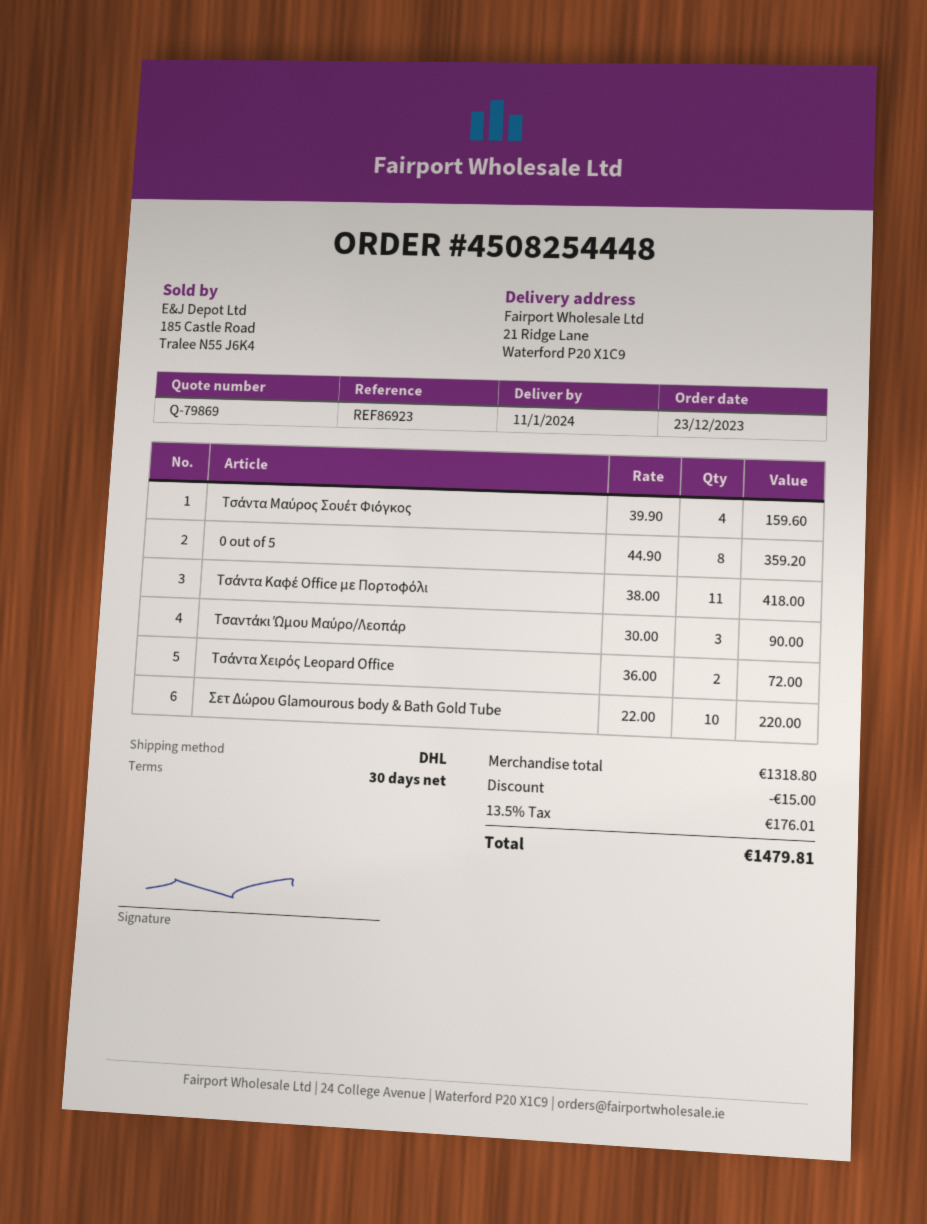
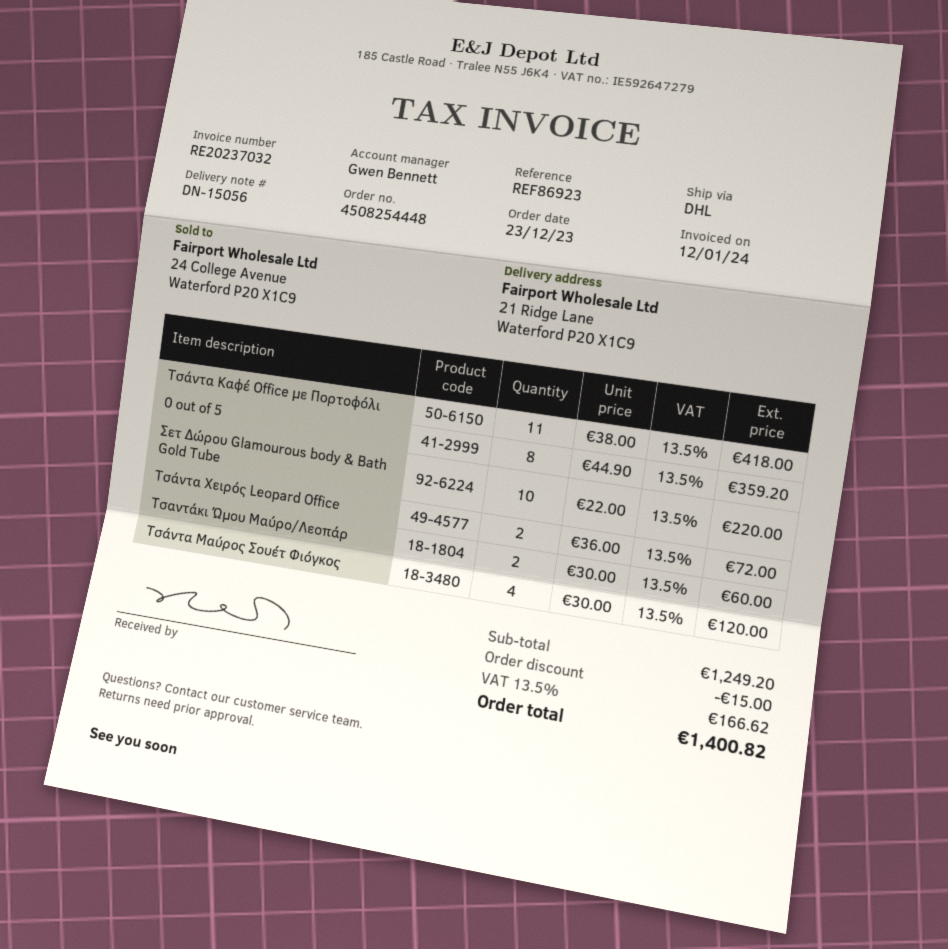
Τσάντα Μαύρος Σουέτ Φιόγκος: 4 x 39.90 = 159.60 -> 4 x 30.00 = 120.00
Τσαντάκι Ώμου Μαύρο/Λεοπάρ: 3 x 30.00 = 90.00 -> 2 x 30.00 = 60.00
subtotal: 1318.80 -> 1249.20
tax: 13.5% = 176.01 -> 13.5% = 166.62
total: 1479.81 -> 1400.82

